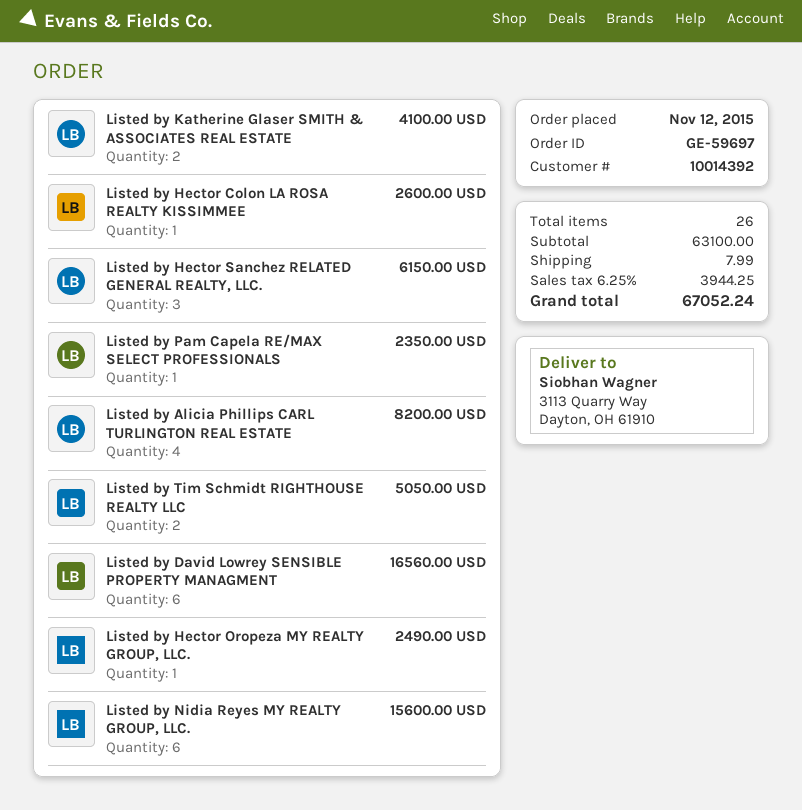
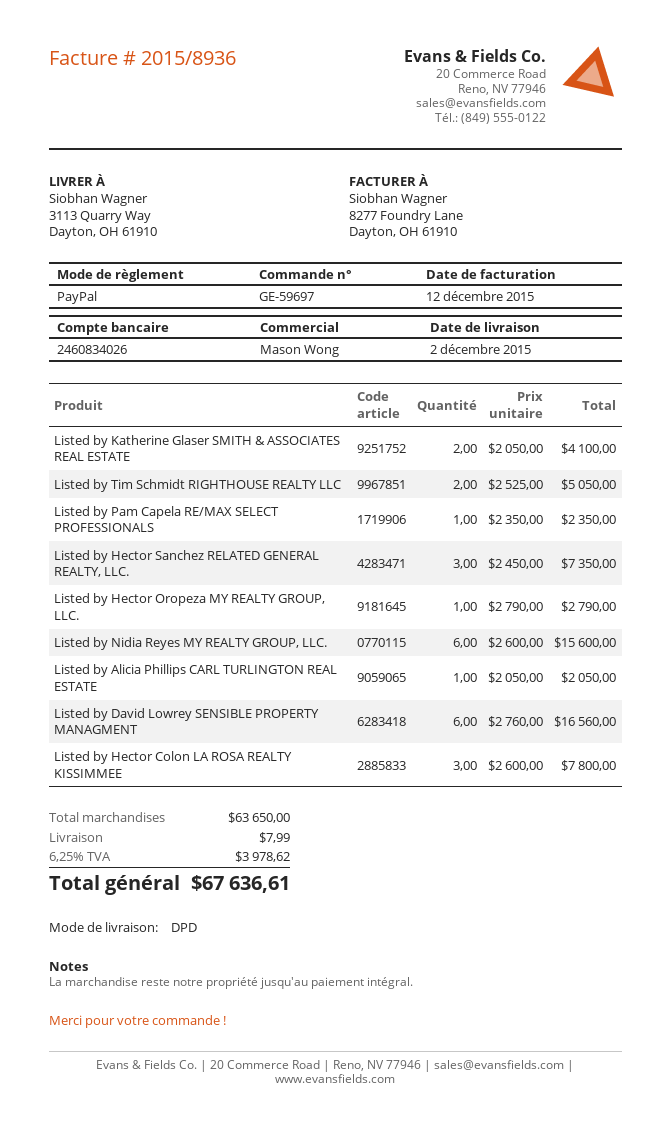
Listed by Hector Colon LA ROSA REALTY KISSIMMEE: 1 for 2600.00 -> 3 for 7800.00
Listed by Hector Sanchez RELATED GENERAL REALTY, LLC.: 3 for 6150.00 -> 3 for 7350.00
Listed by Alicia Phillips CARL TURLINGTON REAL ESTATE: 4 for 8200.00 -> 1 for 2050.00
Listed by Hector Oropeza MY REALTY GROUP, LLC.: 1 for 2490.00 -> 1 for 2790.00
subtotal: 63100.00 -> 63650.00
tax: 6.25% = 3944.25 -> 6.25% = 3978.62
total: 67052.24 -> 67636.61

